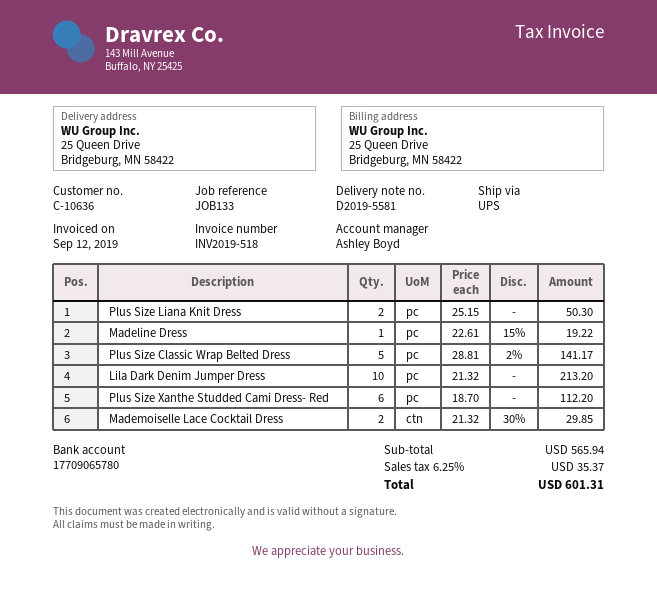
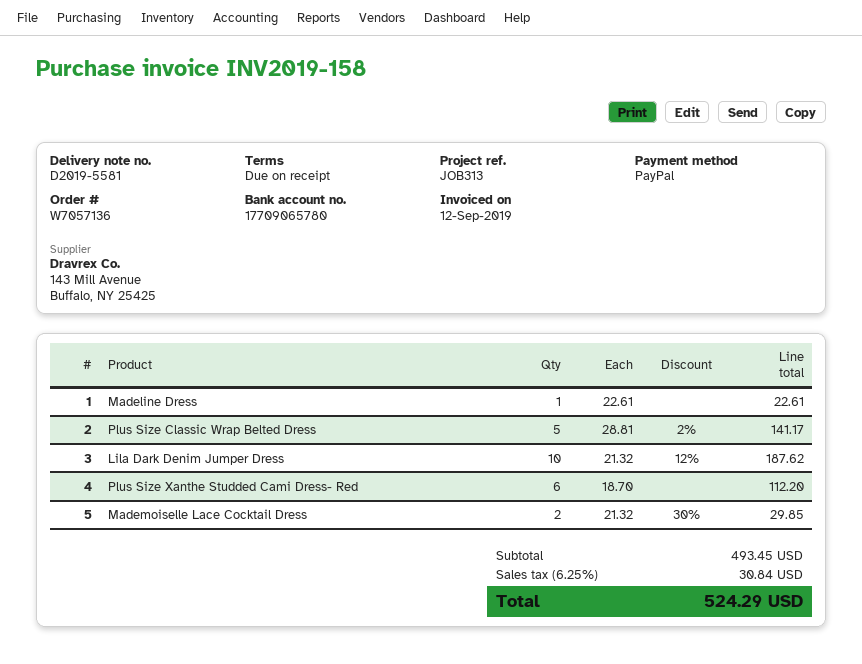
invoice number: INV2019-518 -> INV2019-158
reference: JOB133 -> JOB313
Plus Size Liana Knit Dress: 2 x 25.15 = 50.30 -> none
Madeline Dress: 1 x 22.61 - 15% = 19.22 -> 1 x 22.61 = 22.61
Lila Dark Denim Jumper Dress: 10 x 21.32 = 213.20 -> 10 x 21.32 - 12% = 187.62
subtotal: 565.94 -> 493.45
tax: 6.25% = 35.37 -> 6.25% = 30.84
total: 601.31 -> 524.29

